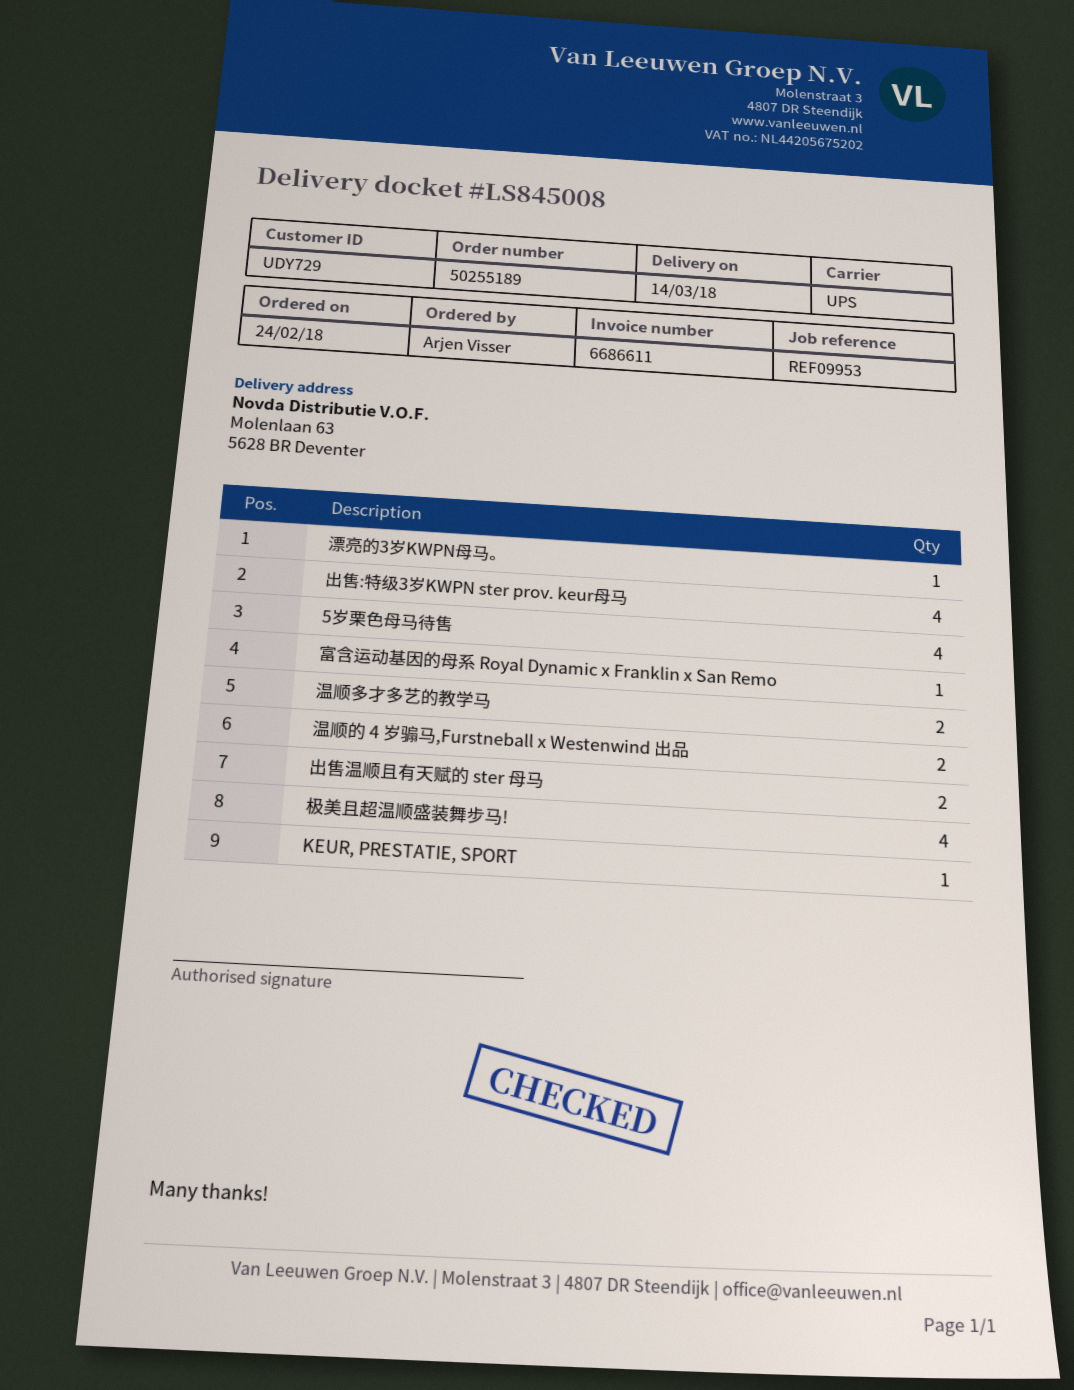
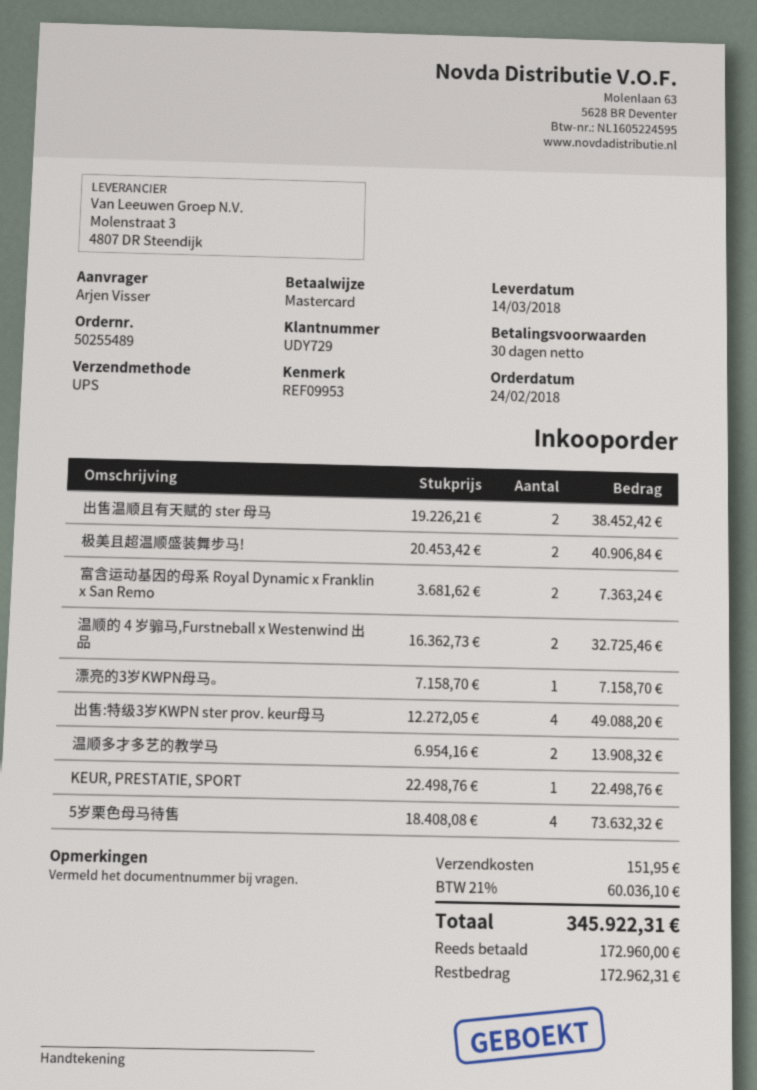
order number: 50255189 -> 50255489
富含运动基因的母系 Royal Dynamic x Franklin x San Remo: 1 -> 2
极美且超温顺盛装舞步马!: 4 -> 2

